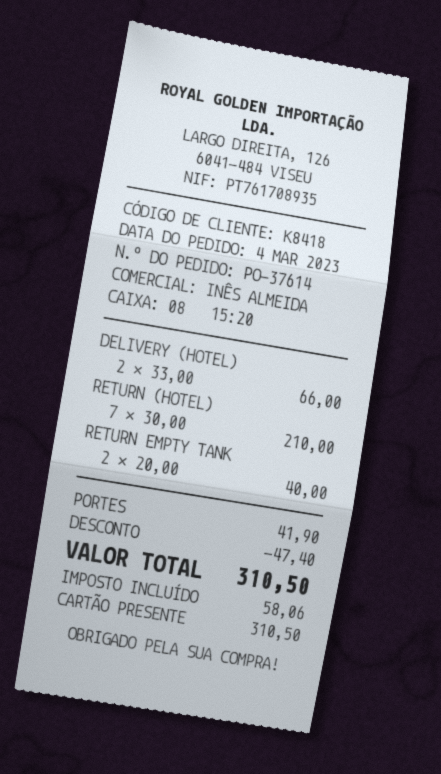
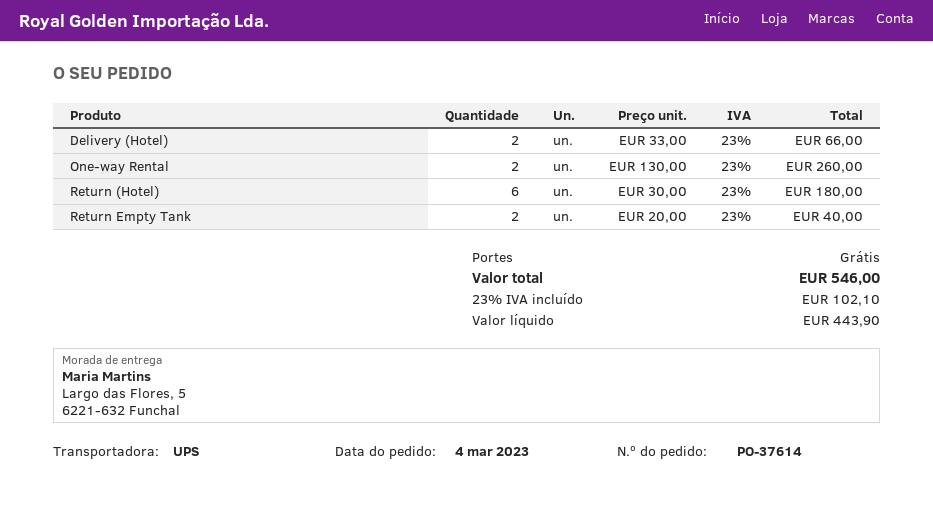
RETURN (HOTEL): 7 x 30.00 = 210.00 -> 6 x 30.00 = 180.00
One-way Rental: none -> 2 x 130.00 = 260.00
discount: 47.40 -> none
shipping: 41.90 -> 0.00
tax: 58.06 -> 102.10
total: 310.50 -> 546.00

